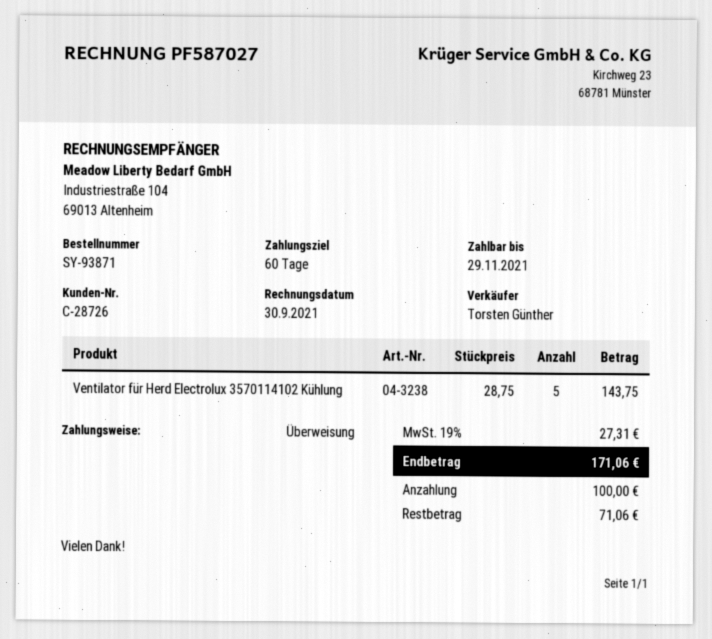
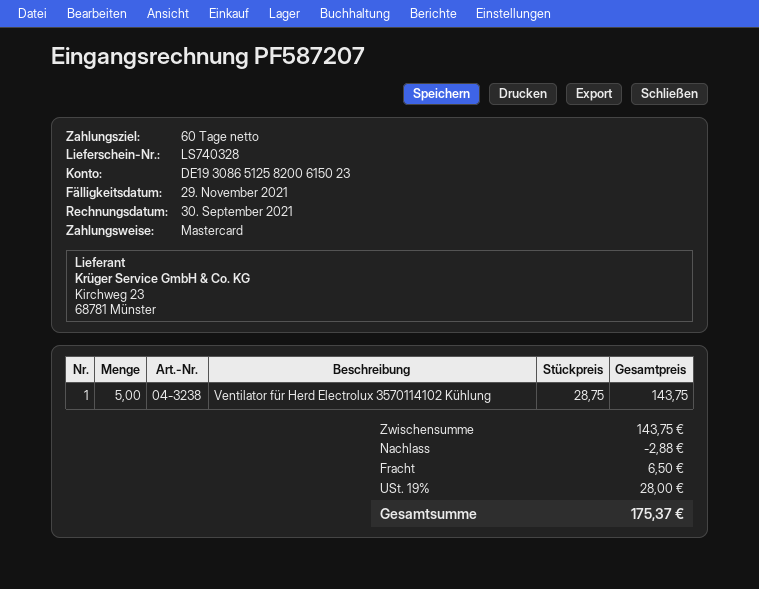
invoice number: PF587027 -> PF587207
payment method: bank transfer -> Mastercard
discount: none -> 2.88
shipping: none -> 6.50
tax: 19% = 27.31 -> 19% = 28.00
total: 171.06 -> 175.37

